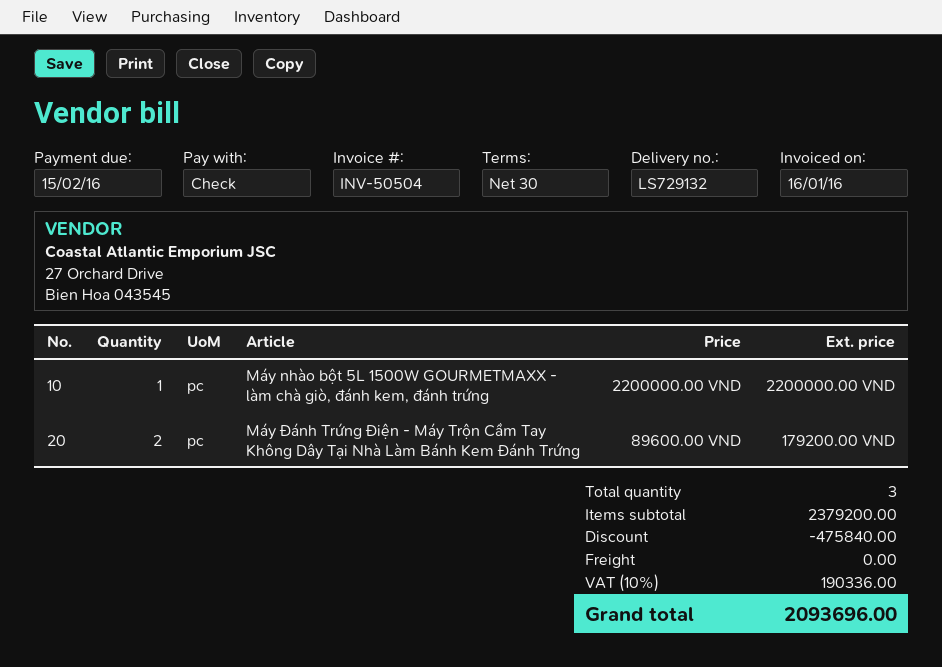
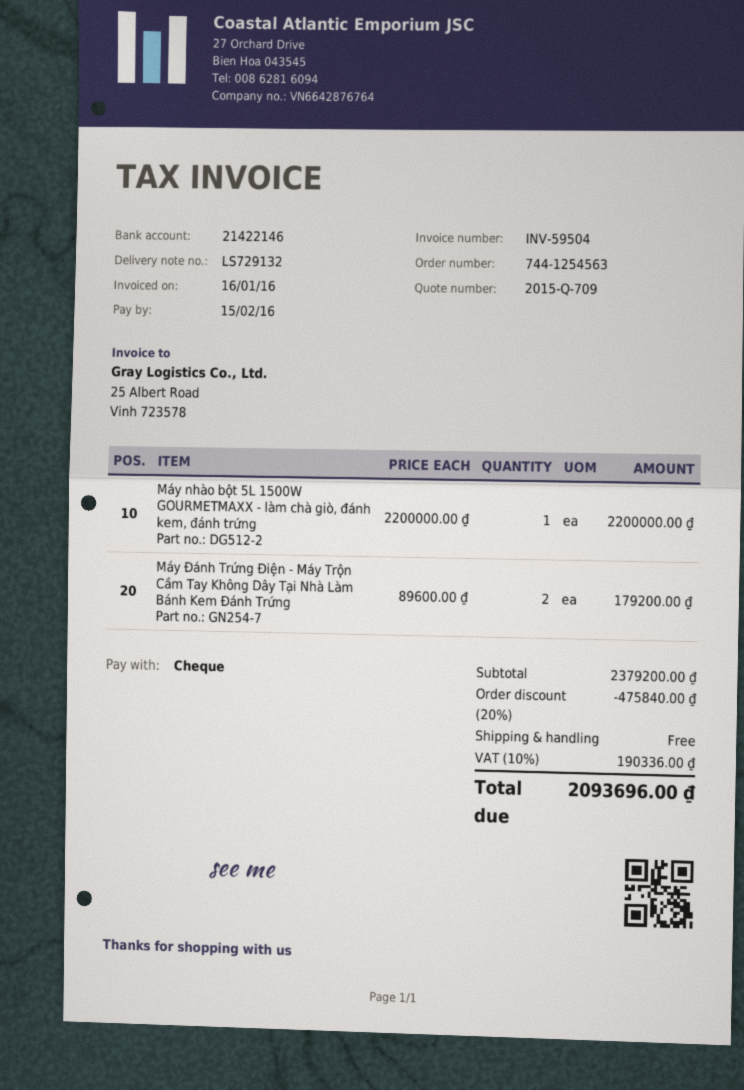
invoice number: INV-50504 -> INV-59504

